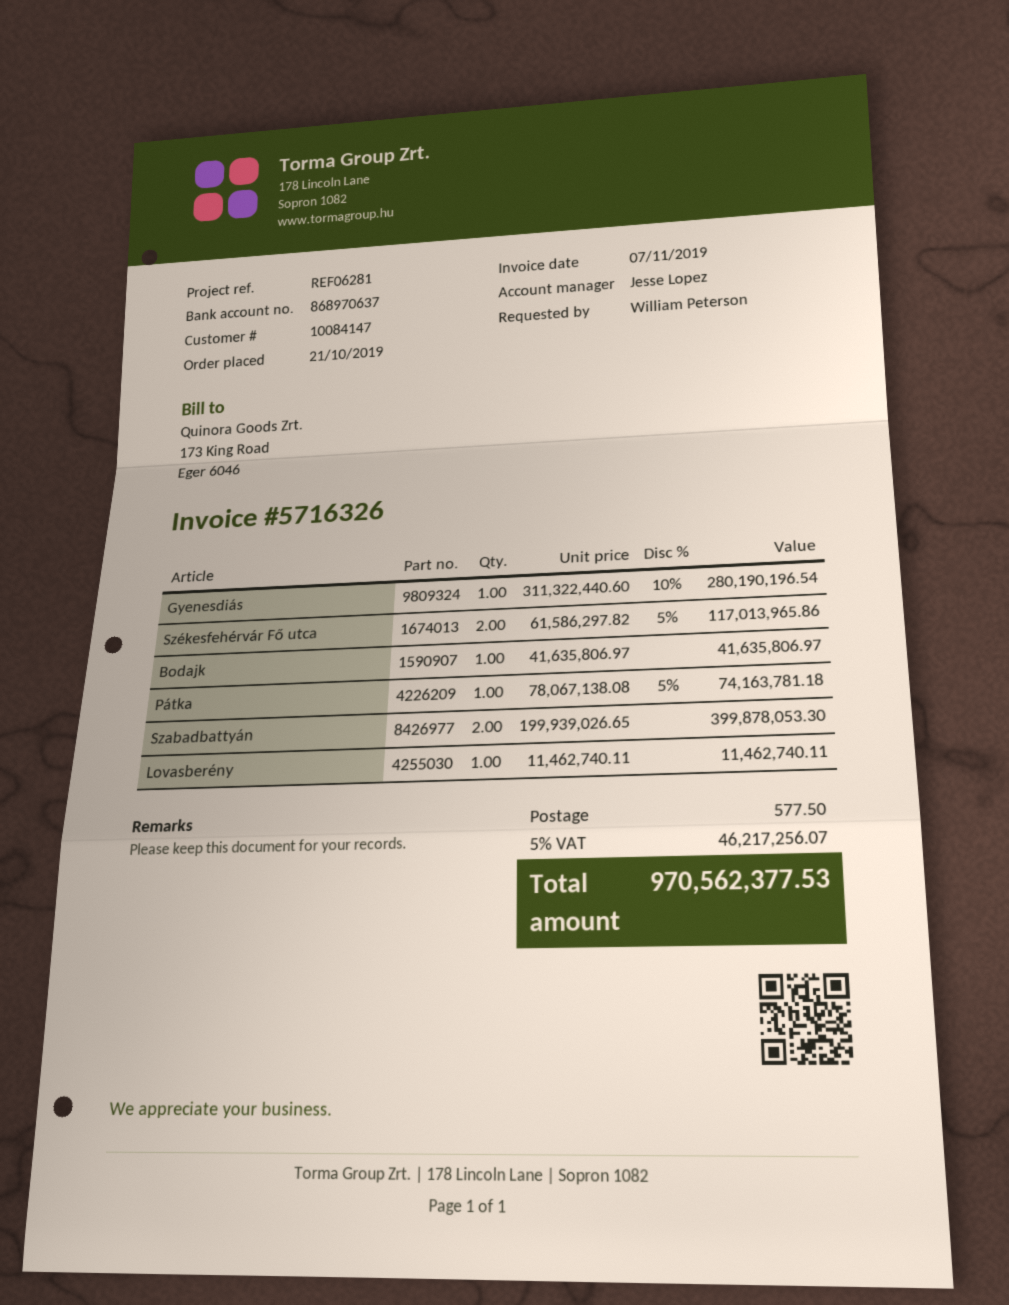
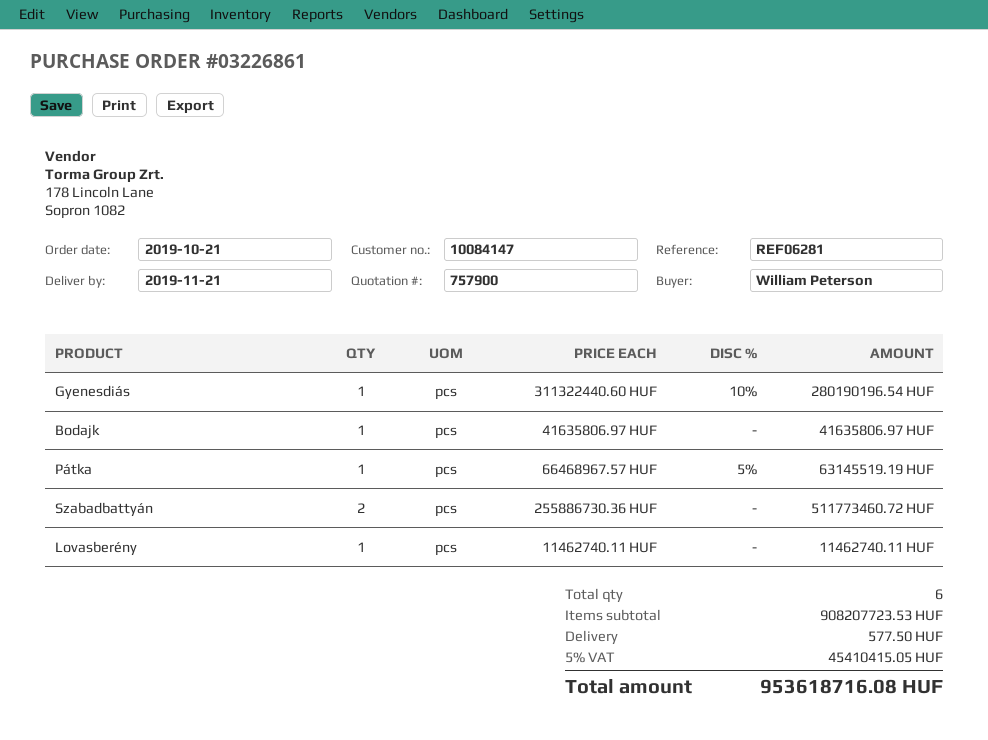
Székesfehérvár Fő utca: 2 x 61586297.82 - 5% = 117013965.86 -> none
Pátka: 1 x 78067138.08 - 5% = 74163781.18 -> 1 x 66468967.57 - 5% = 63145519.19
Szabadbattyán: 2 x 199939026.65 = 399878053.30 -> 2 x 255886730.36 = 511773460.72
tax: 5% = 46217256.07 -> 5% = 45410415.05
total: 970562377.53 -> 953618716.08

